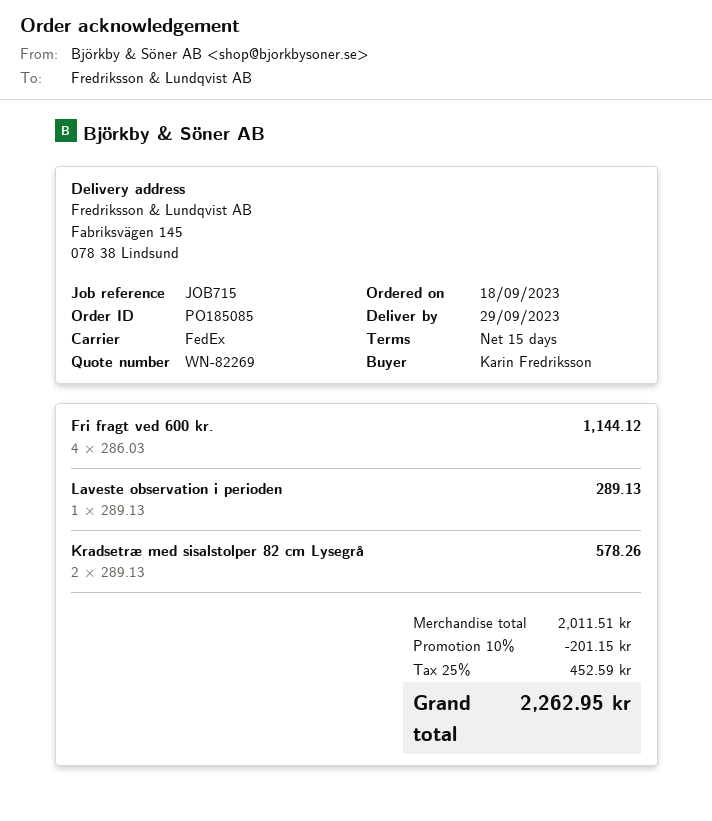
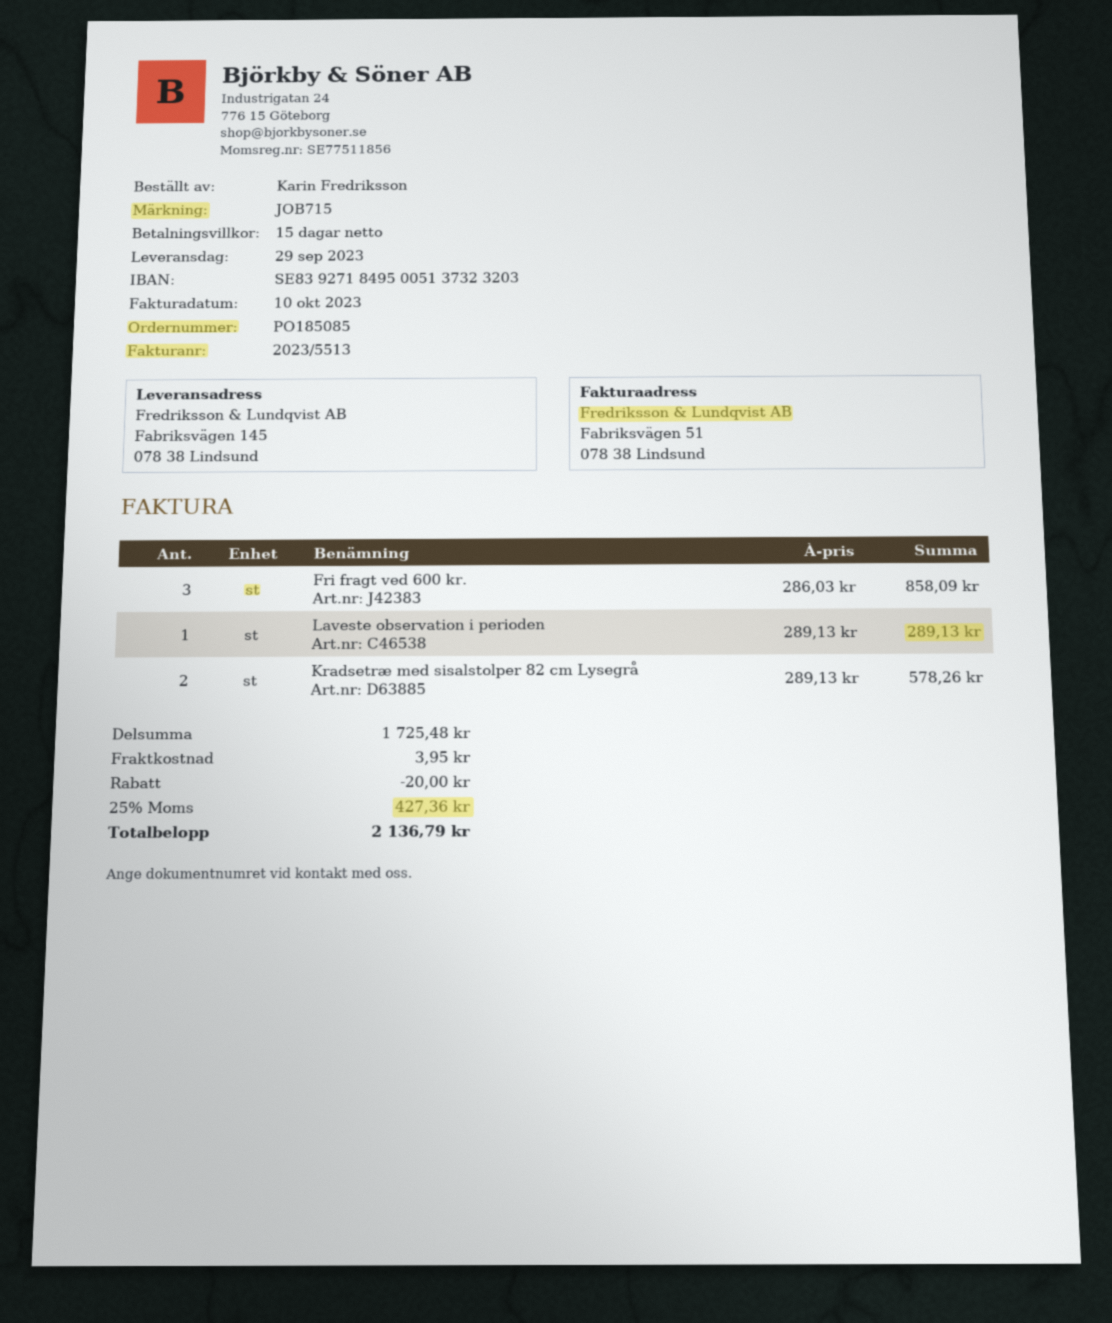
Fri fragt ved 600 kr.: 4 x 286.03 = 1144.12 -> 3 x 286.03 = 858.09
subtotal: 2011.51 -> 1725.48
discount: 201.15 -> 20.00
shipping: none -> 3.95
tax: 25% = 452.59 -> 25% = 427.36
total: 2262.95 -> 2136.79

